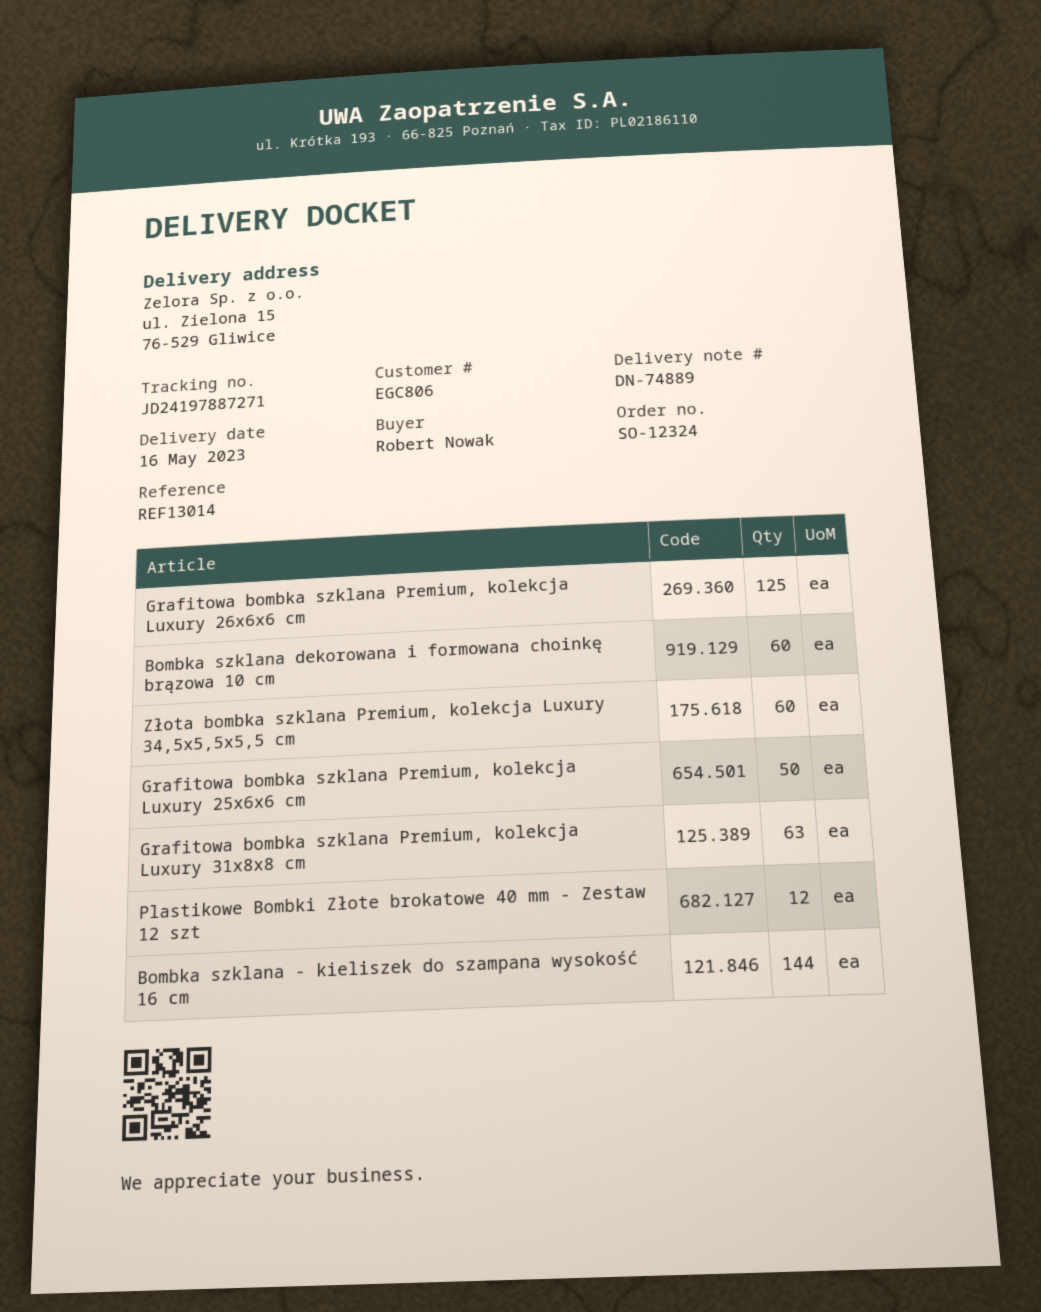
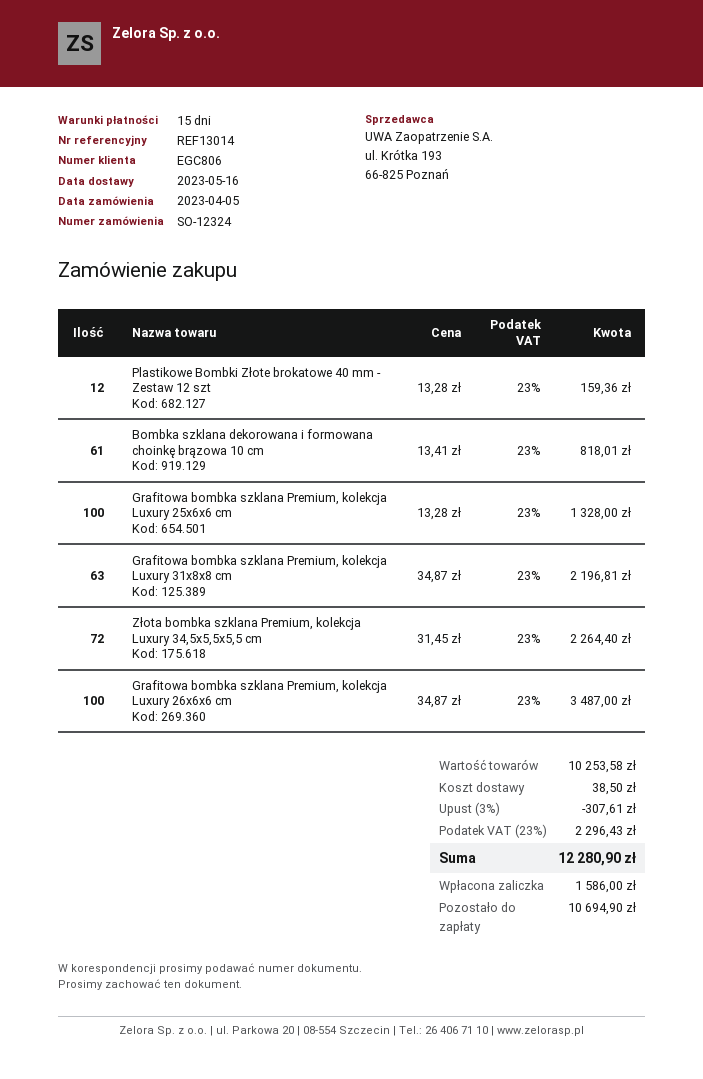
Grafitowa bombka szklana Premium, kolekcja Luxury 26x6x6 cm: 125 -> 100
Bombka szklana dekorowana i formowana choinkę brązowa 10 cm: 60 -> 61
Złota bombka szklana Premium, kolekcja Luxury 34,5x5,5x5,5 cm: 60 -> 72
Grafitowa bombka szklana Premium, kolekcja Luxury 25x6x6 cm: 50 -> 100
Bombka szklana - kieliszek do szampana wysokość 16 cm: 144 -> none

